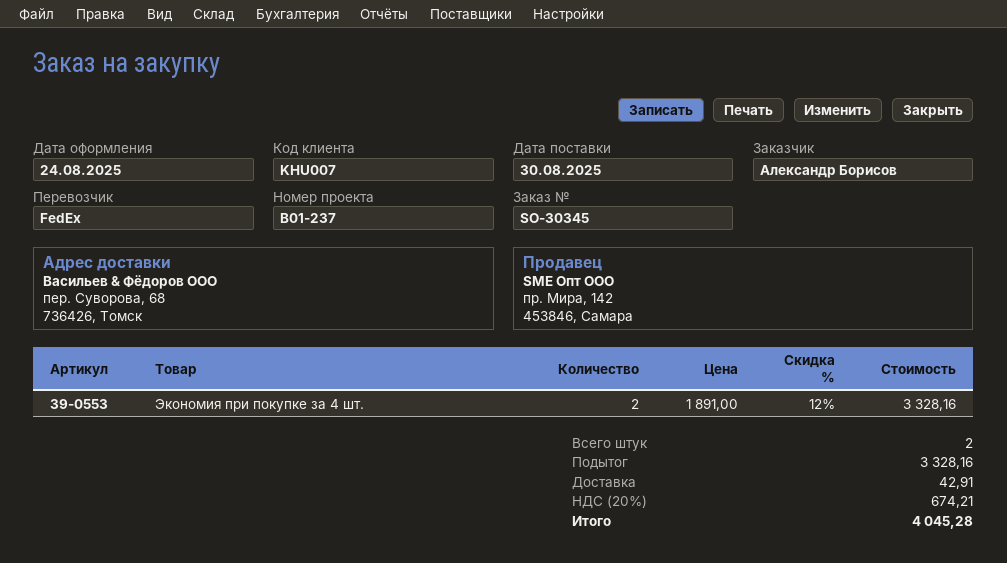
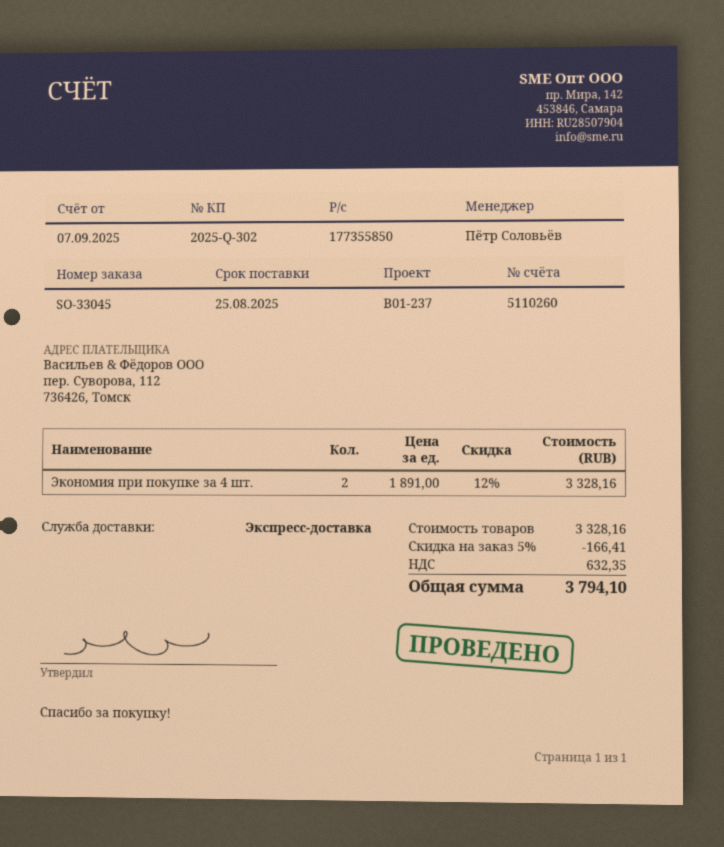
order number: SO-30345 -> SO-33045
delivery date: 2025-08-30 -> 2025-08-25
shipping method: FedEx -> express
discount: none -> 5% = 166.41
shipping: 42.91 -> none
tax: 674.21 -> 632.35
total: 4045.28 -> 3794.10

